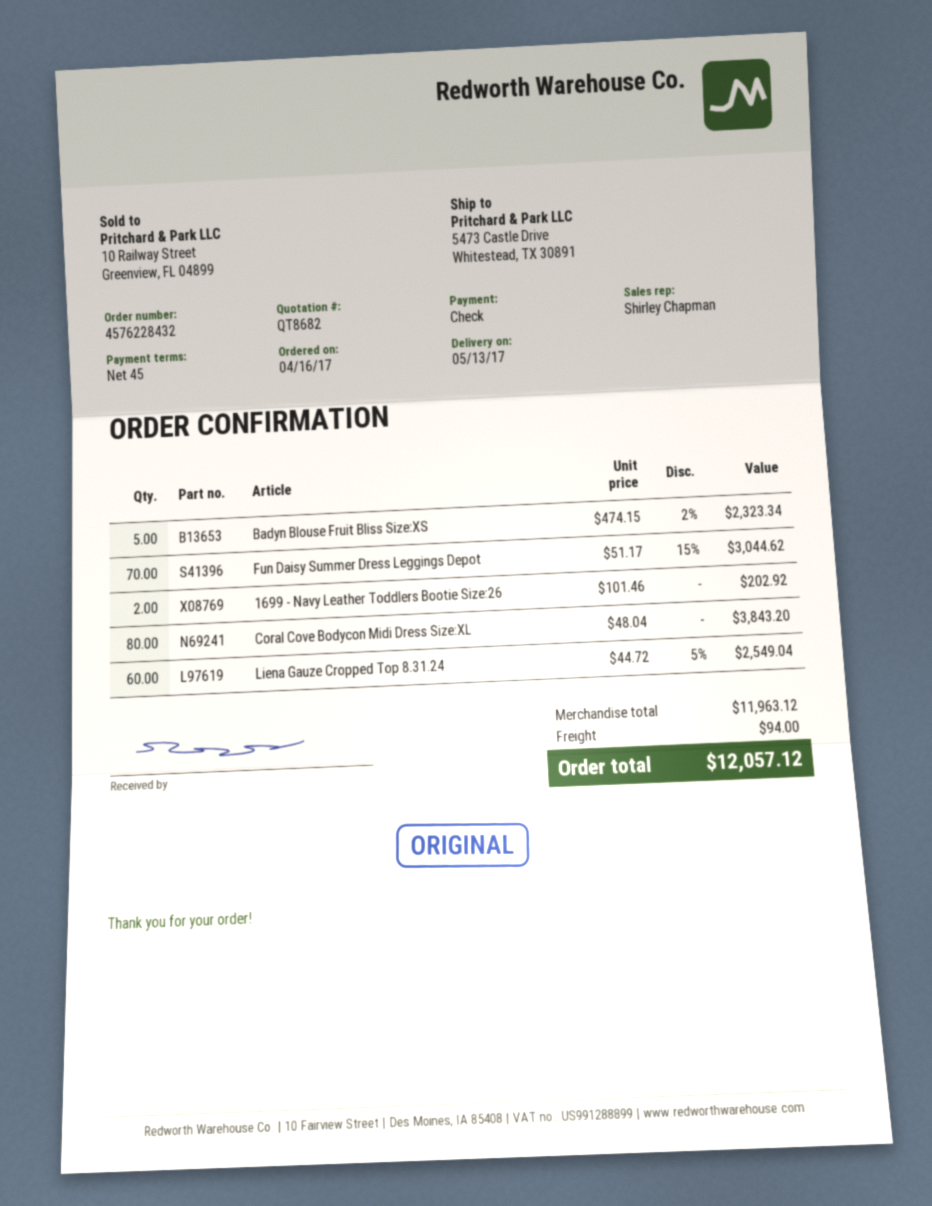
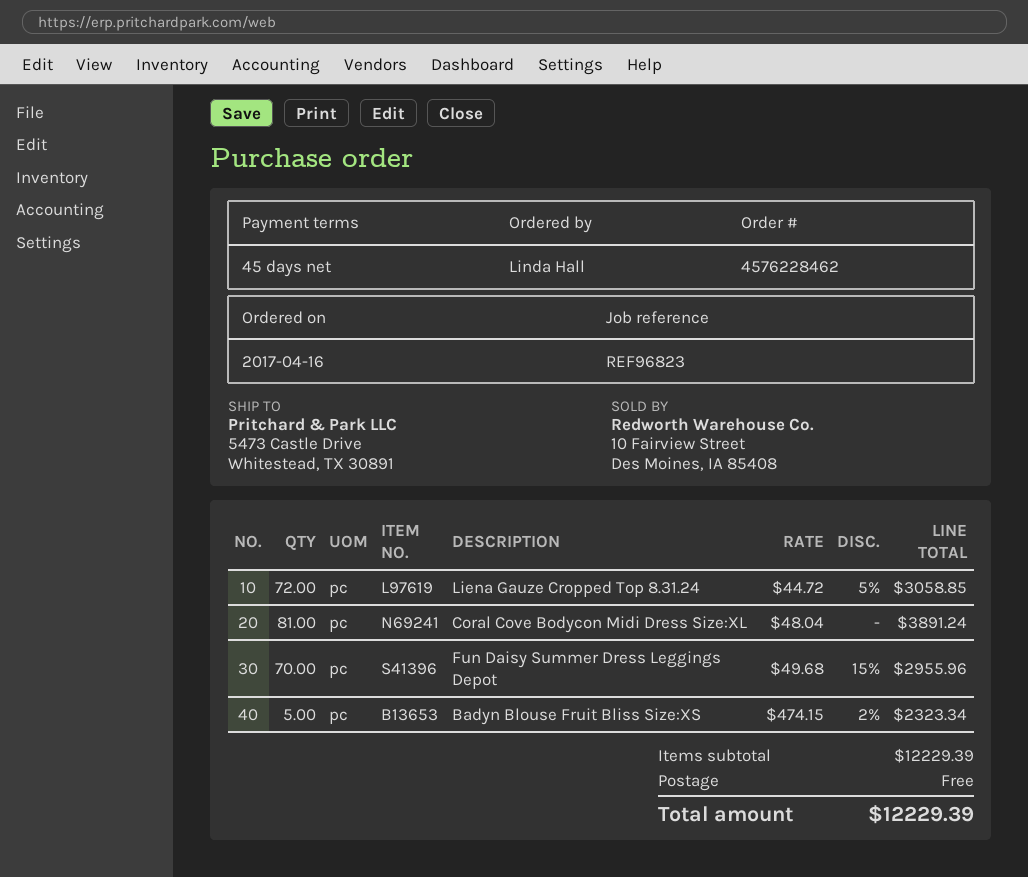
order number: 4576228432 -> 4576228462
Fun Daisy Summer Dress Leggings Depot: 70 x 51.17 - 15% = 3044.62 -> 70 x 49.68 - 15% = 2955.96
1699 - Navy Leather Toddlers Bootie Size:26: 2 x 101.46 = 202.92 -> none
Coral Cove Bodycon Midi Dress Size:XL: 80 x 48.04 = 3843.20 -> 81 x 48.04 = 3891.24
Liena Gauze Cropped Top 8.31.24: 60 x 44.72 - 5% = 2549.04 -> 72 x 44.72 - 5% = 3058.85
subtotal: 11963.12 -> 12229.39
shipping: 94.00 -> 0.00
total: 12057.12 -> 12229.39

